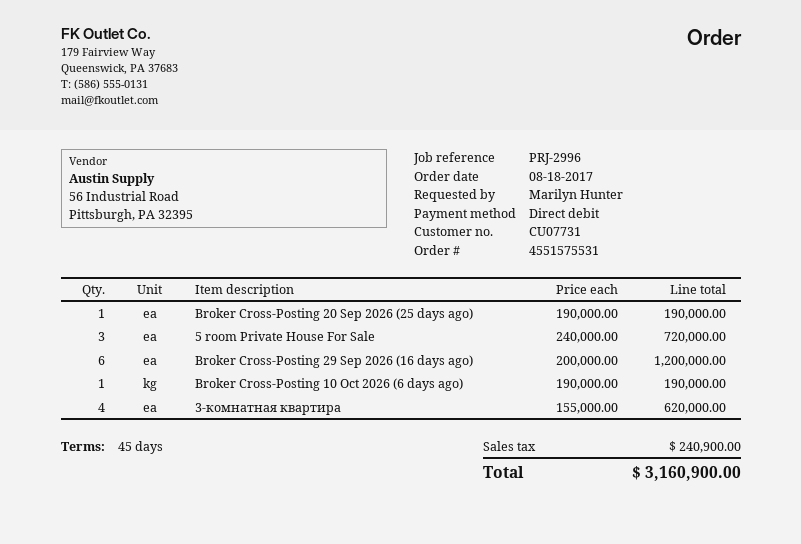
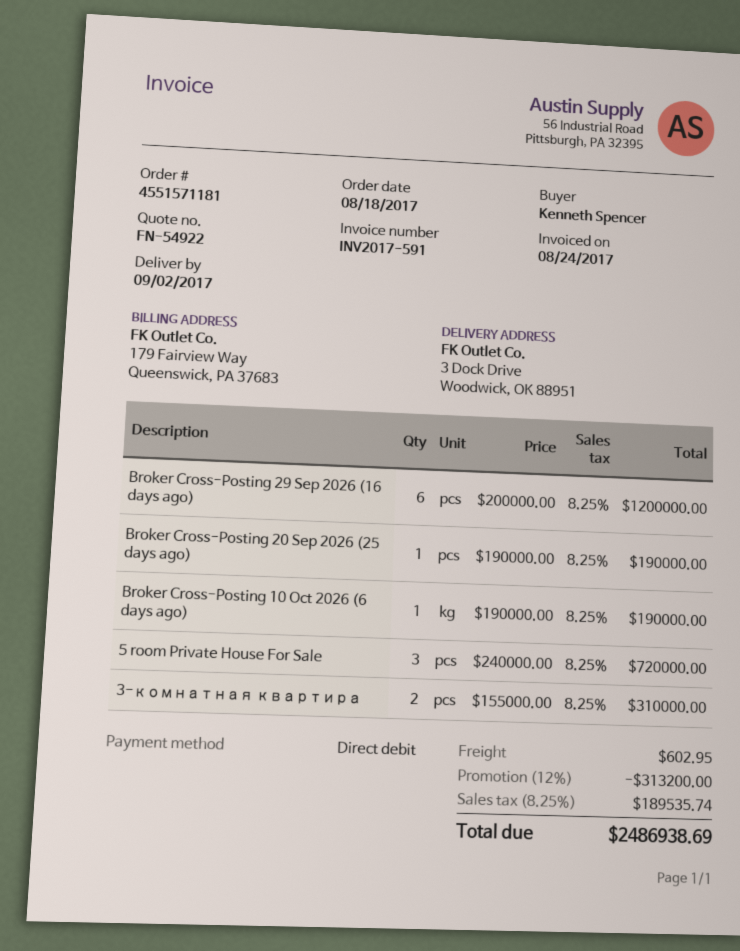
order number: 4551575531 -> 4551571181
ordered by: Marilyn Hunter -> Kenneth Spencer
3-комнатная квартира: 4 x 155000.00 = 620000.00 -> 2 x 155000.00 = 310000.00
discount: none -> 12% = 313200.00
shipping: none -> 602.95
tax: 240900.00 -> 189535.74
total: 3160900.00 -> 2486938.69

